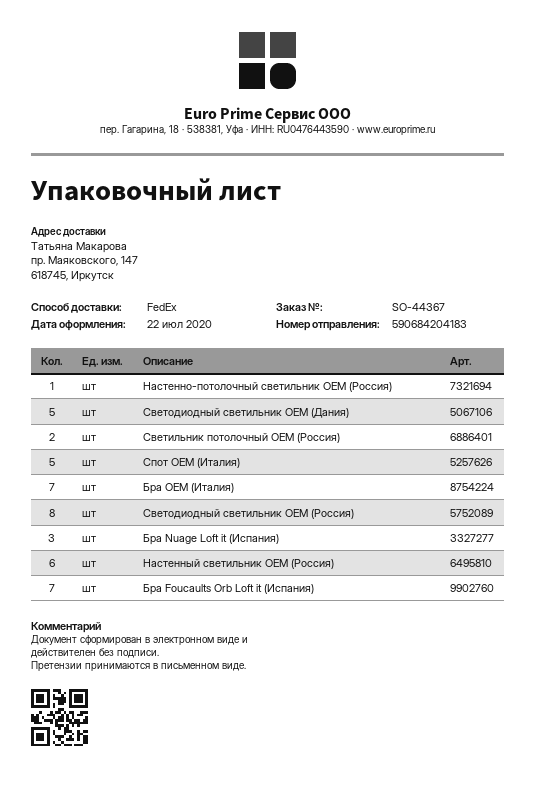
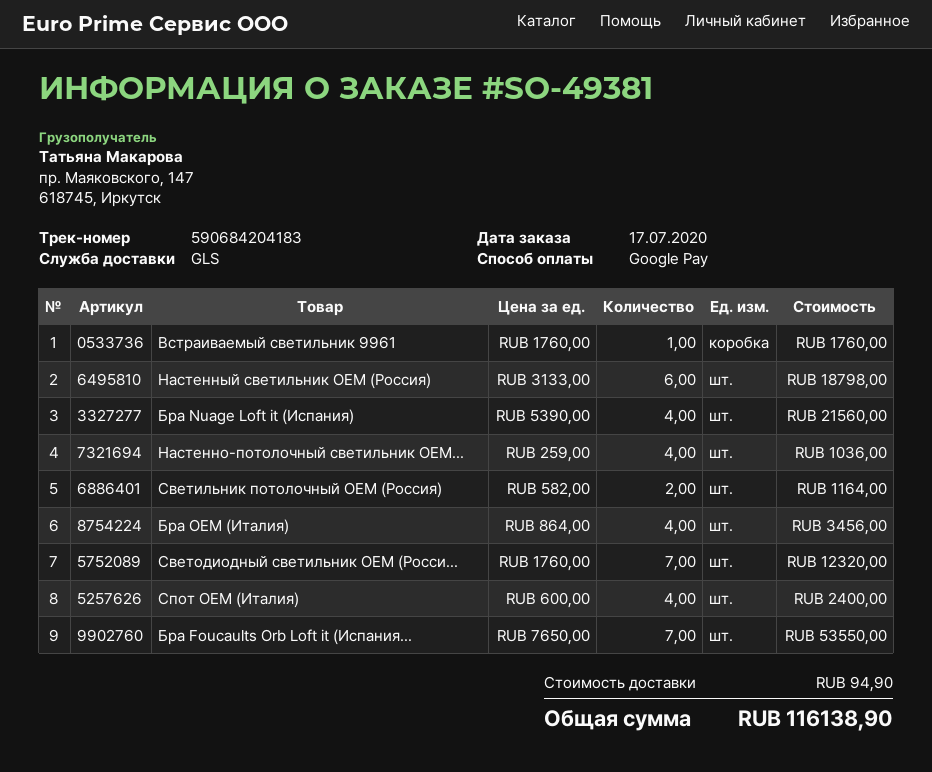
order number: SO-44367 -> SO-49381
order date: 2020-07-22 -> 2020-07-17
shipping method: FedEx -> GLS
Настенно-потолочный светильник OEM (Россия): 1 -> 4
Светодиодный светильник OEM (Дания): 5 -> none
Спот OEM (Италия): 5 -> 4
Бра OEM (Италия): 7 -> 4
Светодиодный светильник OEM (Россия): 8 -> 7
Бра Nuage Loft it (Испания): 3 -> 4
Встраиваемый светильник 9961: none -> 1

